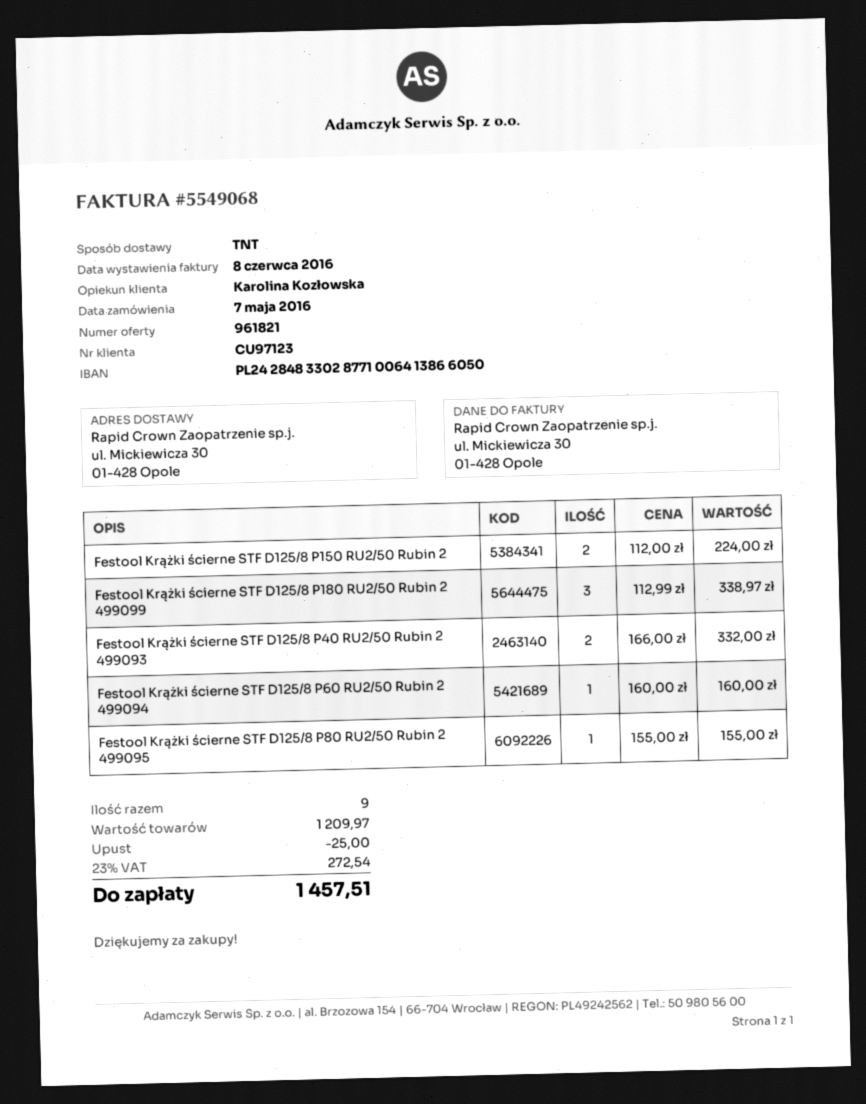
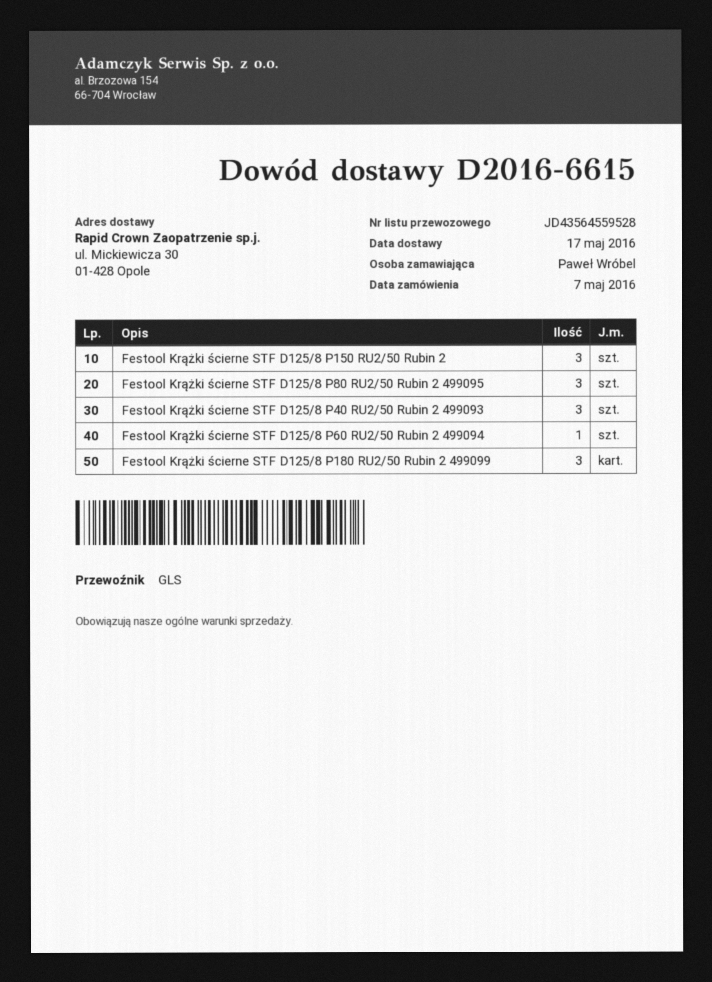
shipping method: TNT -> GLS
Festool Krążki ścierne STF D125/8 P150 RU2/50 Rubin 2: 2 -> 3
Festool Krążki ścierne STF D125/8 P40 RU2/50 Rubin 2 499093: 2 -> 3
Festool Krążki ścierne STF D125/8 P80 RU2/50 Rubin 2 499095: 1 -> 3

